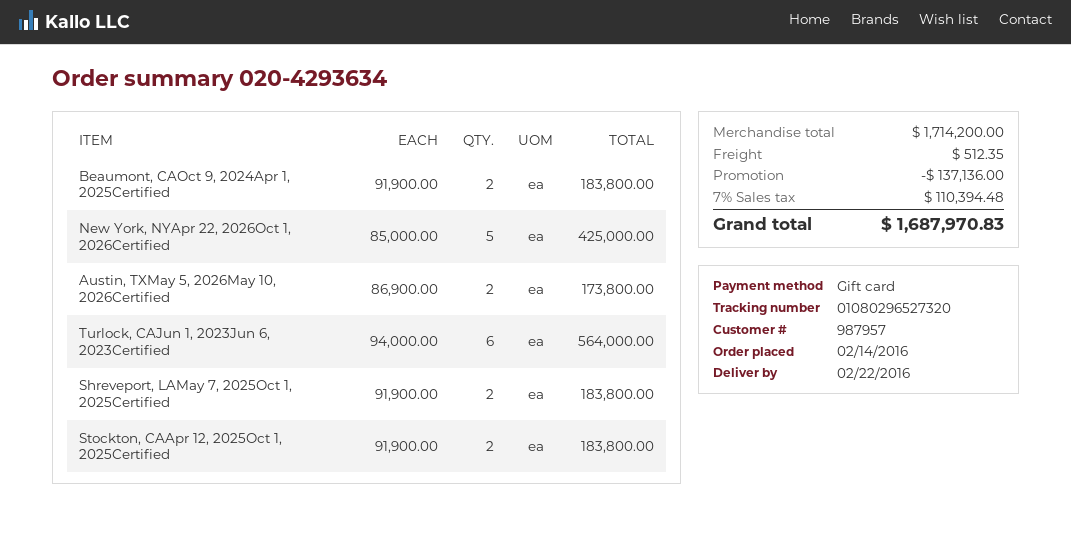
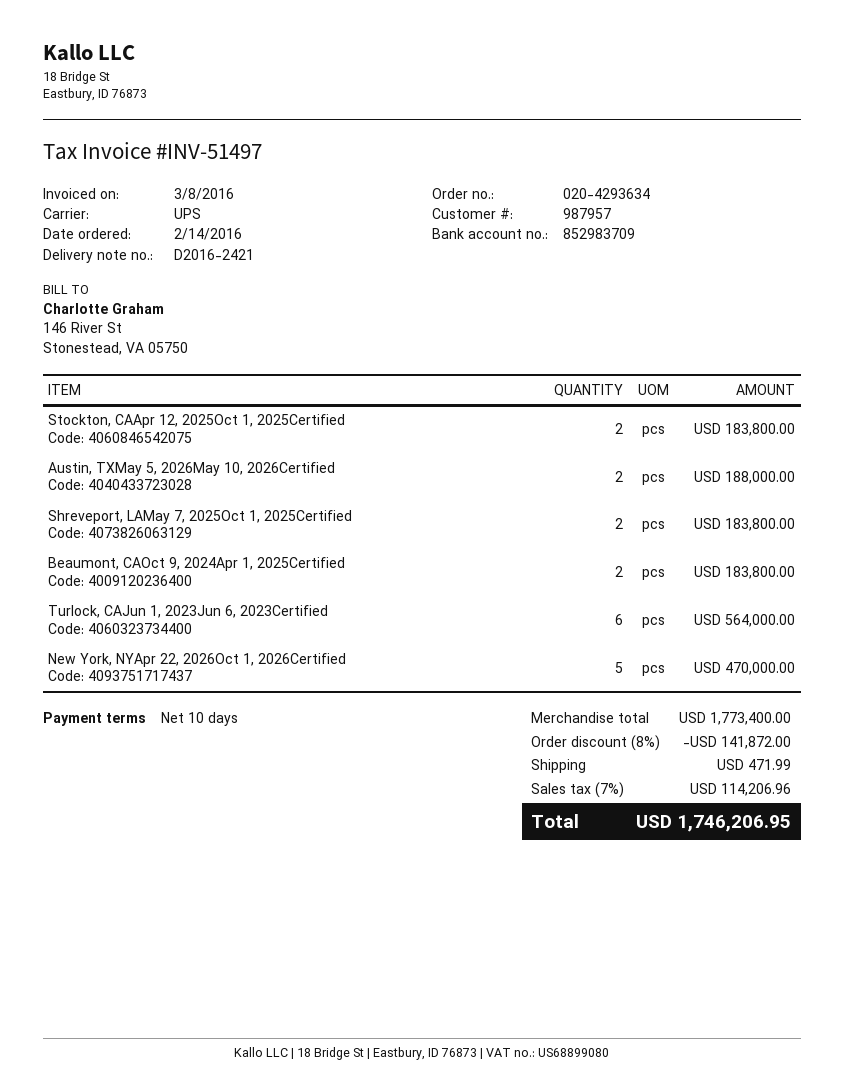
New York, NYApr 22, 2026Oct 1, 2026Certified: 5 for 425000.00 -> 5 for 470000.00
Austin, TXMay 5, 2026May 10, 2026Certified: 2 for 173800.00 -> 2 for 188000.00
subtotal: 1714200.00 -> 1773400.00
discount: 137136.00 -> 141872.00
shipping: 512.35 -> 471.99
tax: 7% = 110394.48 -> 7% = 114206.96
total: 1687970.83 -> 1746206.95

